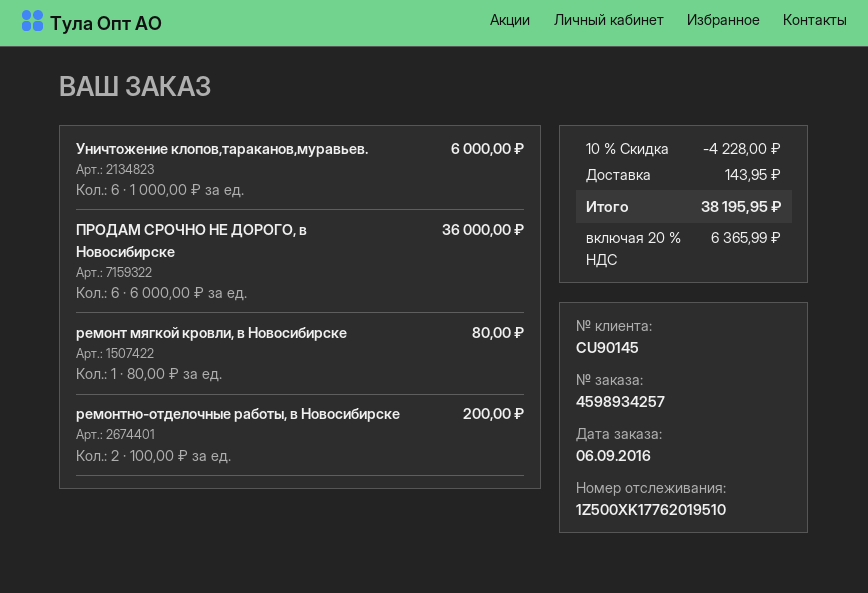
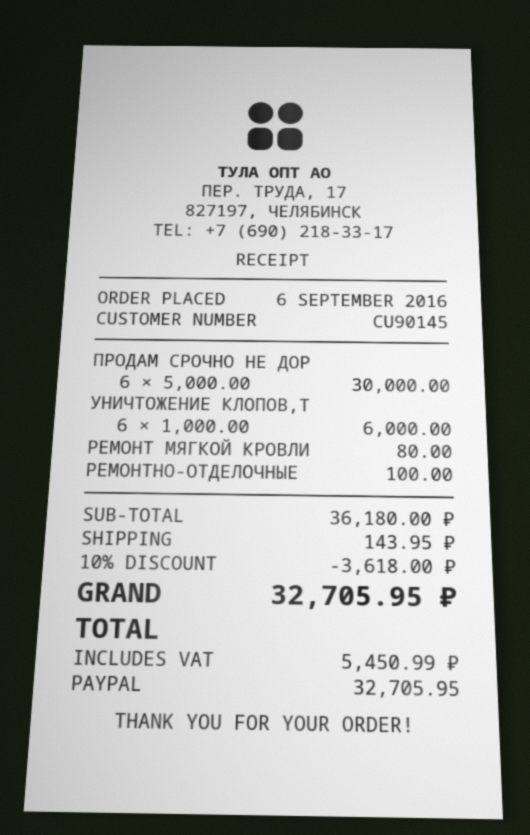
ПРОДАМ СРОЧНО НЕ ДОРОГО, в Новосибирске: 6 x 6000.00 = 36000.00 -> 6 x 5000.00 = 30000.00
ремонтно-отделочные работы, в Новосибирске: 2 x 100.00 = 200.00 -> 1 x 100.00 = 100.00
discount: 10% = 4228.00 -> 10% = 3618.00
tax: 6365.99 -> 5450.99
total: 38195.95 -> 32705.95

